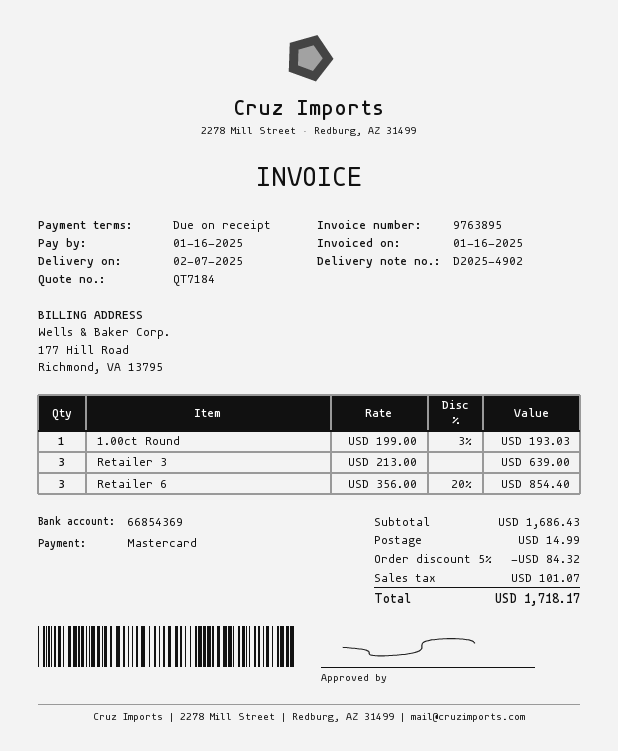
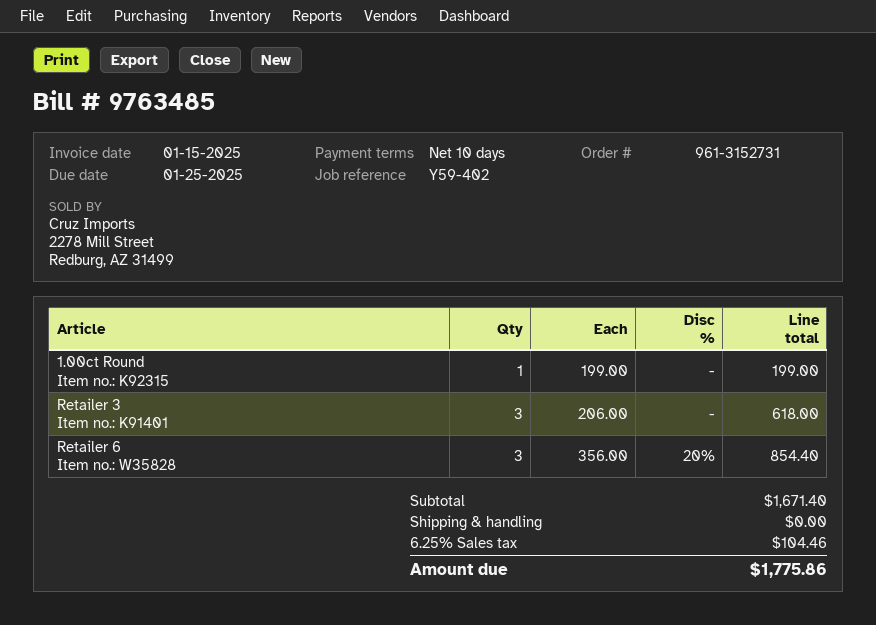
invoice number: 9763895 -> 9763485
invoice date: 2025-01-16 -> 2025-01-15
payment terms: on receipt -> 10 days
due date: 2025-01-16 -> 2025-01-25
1.00ct Round: 1 x 199.00 - 3% = 193.03 -> 1 x 199.00 = 199.00
Retailer 3: 3 x 213.00 = 639.00 -> 3 x 206.00 = 618.00
subtotal: 1686.43 -> 1671.40
discount: 5% = 84.32 -> none
shipping: 14.99 -> 0.00
tax: 101.07 -> 104.46
total: 1718.17 -> 1775.86

